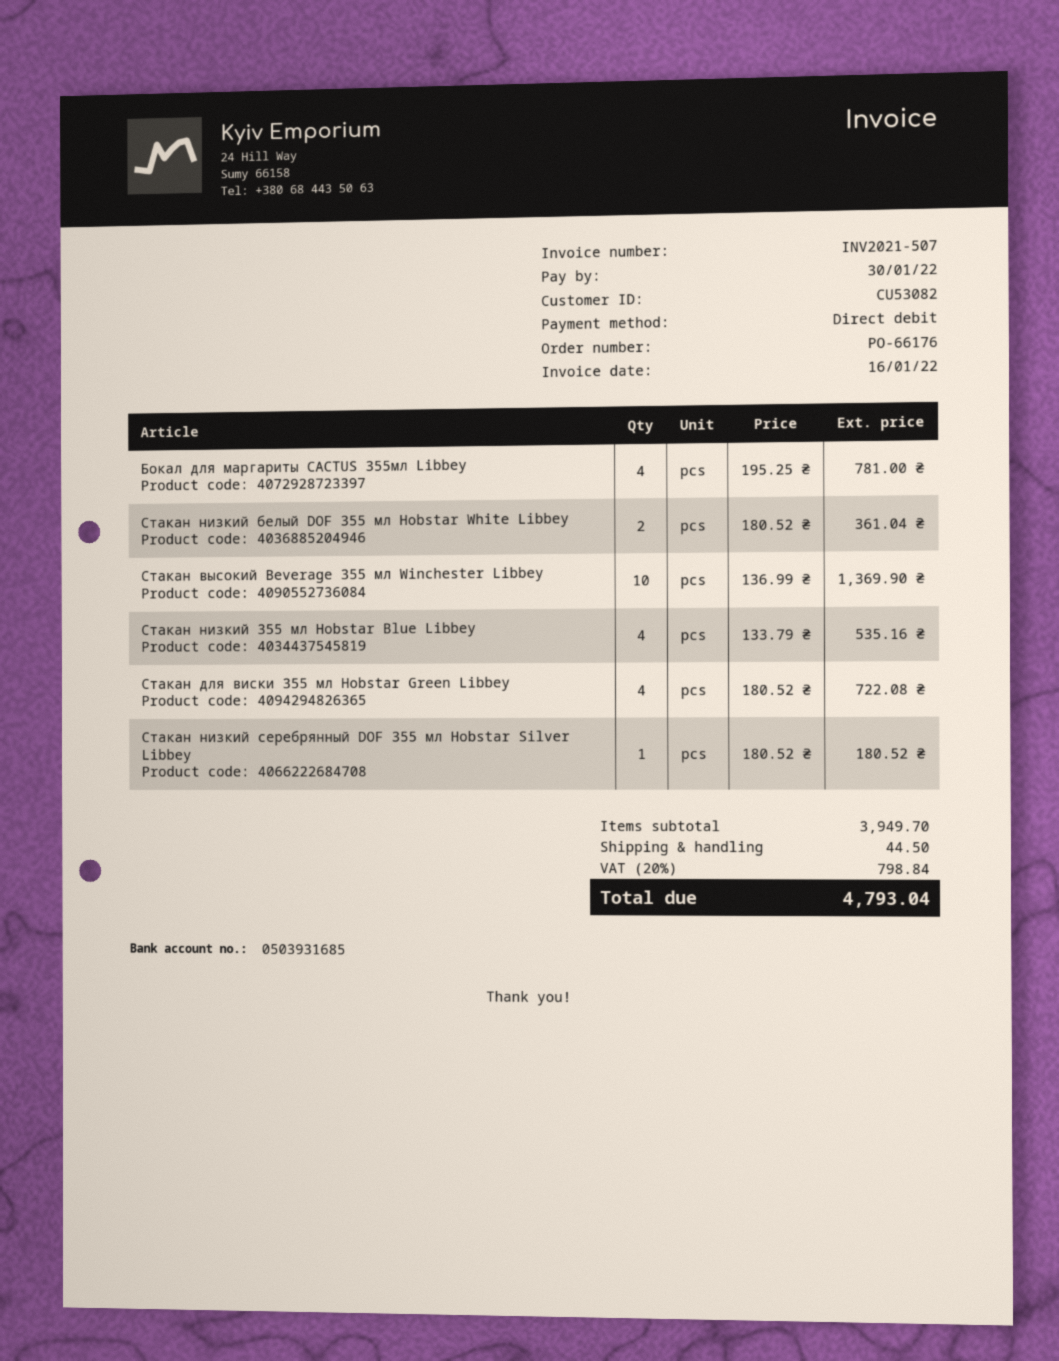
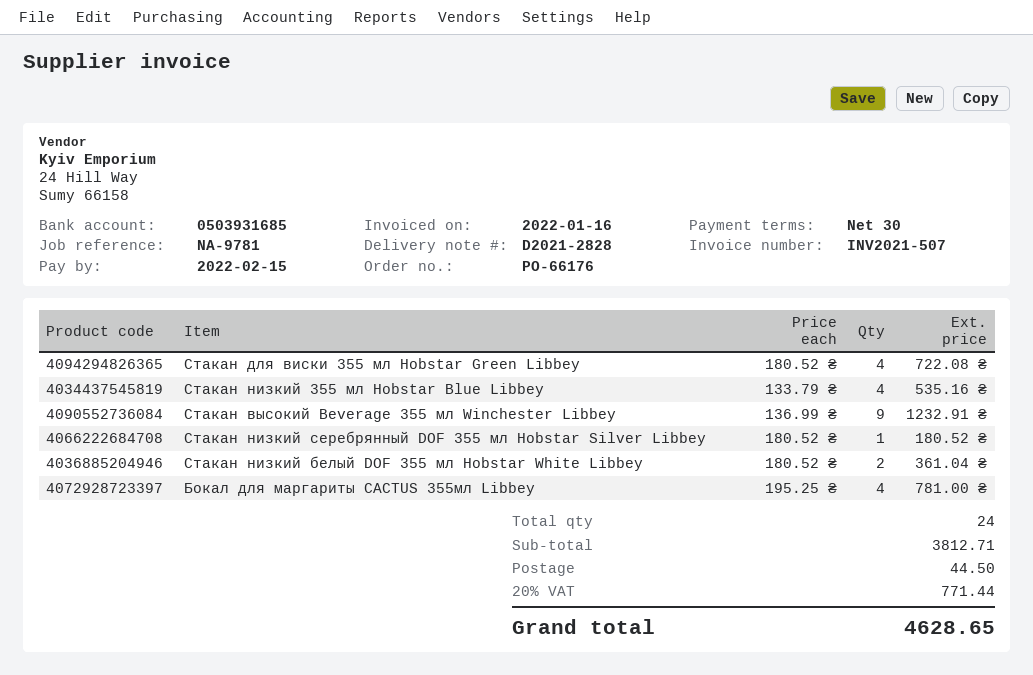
due date: 2022-01-30 -> 2022-02-15
Стакан высокий Beverage 355 мл Winchester Libbey: 10 x 136.99 = 1369.90 -> 9 x 136.99 = 1232.91
subtotal: 3949.70 -> 3812.71
tax: 20% = 798.84 -> 20% = 771.44
total: 4793.04 -> 4628.65

